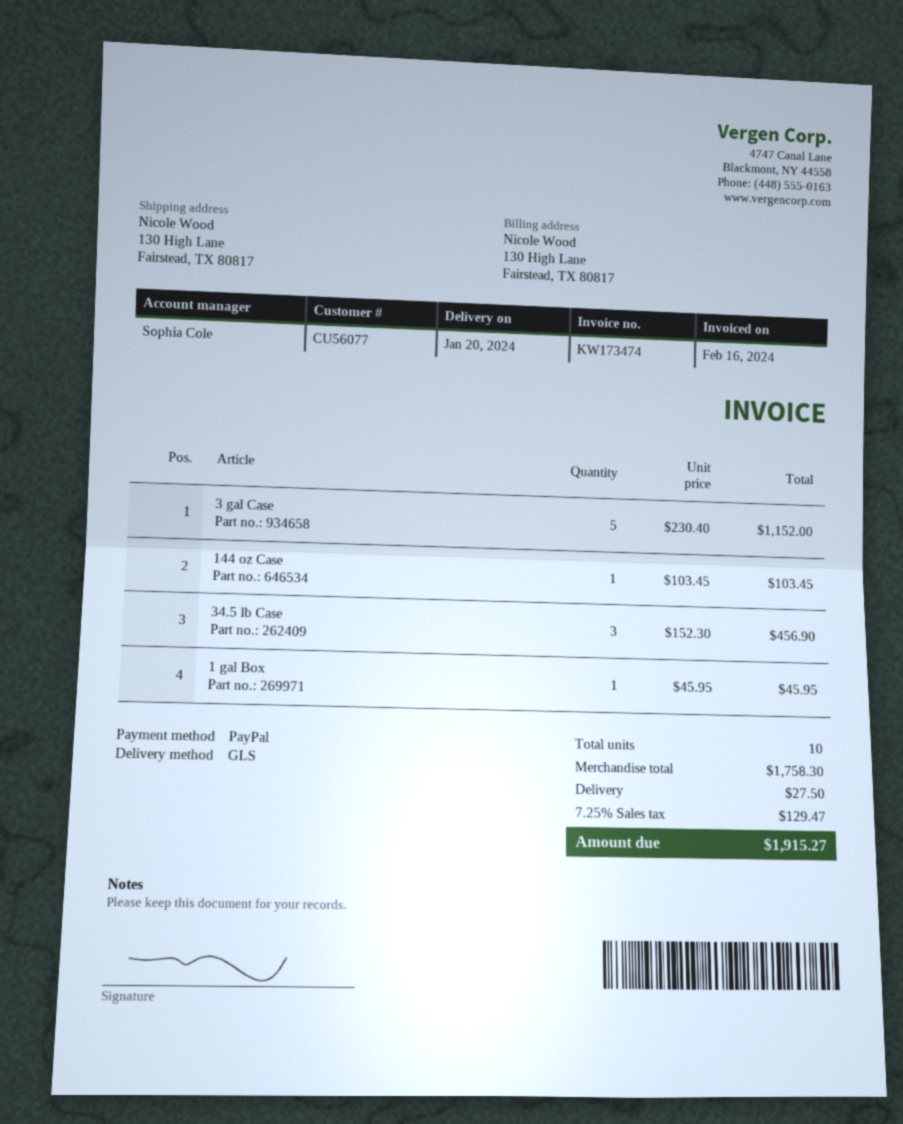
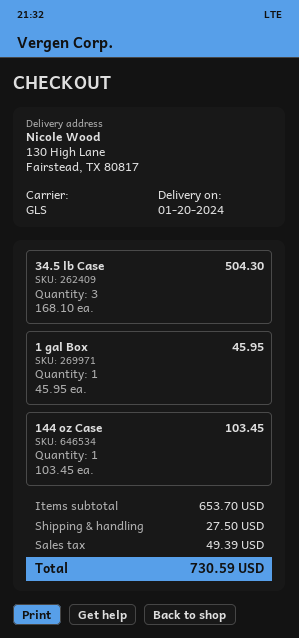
3 gal Case: 5 x 230.40 = 1152.00 -> none
34.5 lb Case: 3 x 152.30 = 456.90 -> 3 x 168.10 = 504.30
subtotal: 1758.30 -> 653.70
tax: 129.47 -> 49.39
total: 1915.27 -> 730.59

